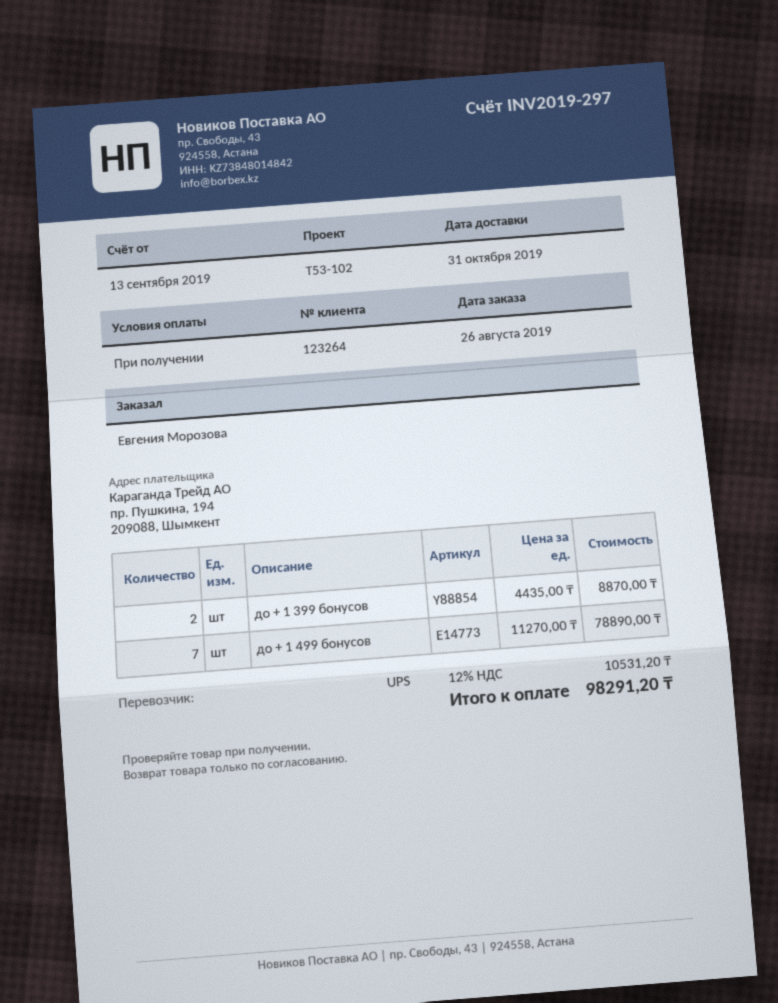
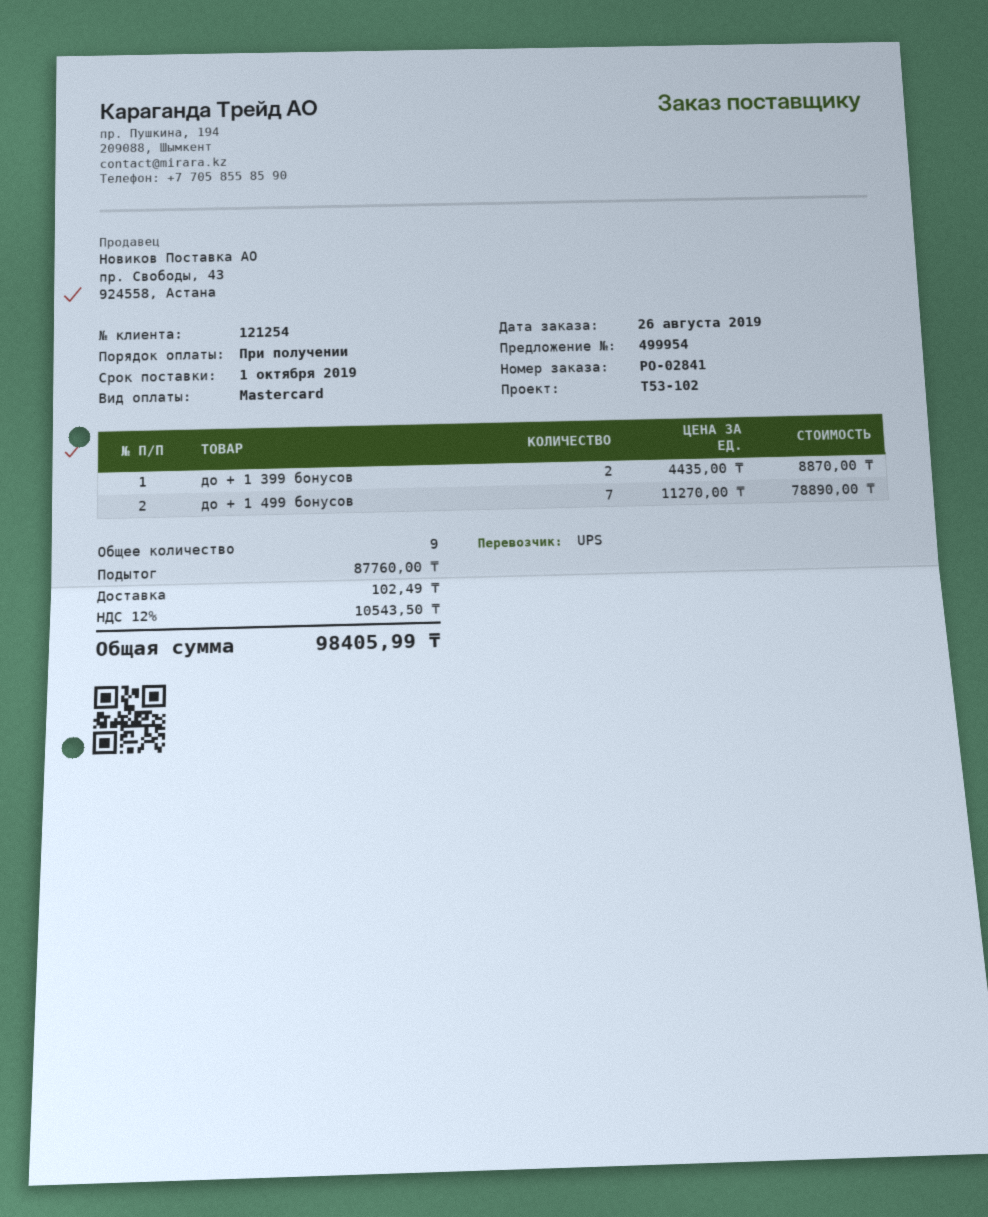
delivery date: 2019-10-31 -> 2019-10-01
customer number: 123264 -> 121254
shipping: none -> 102.49
tax: 12% = 10531.20 -> 12% = 10543.50
total: 98291.20 -> 98405.99

